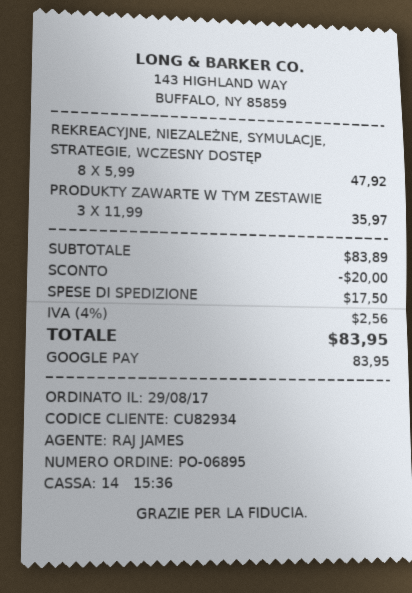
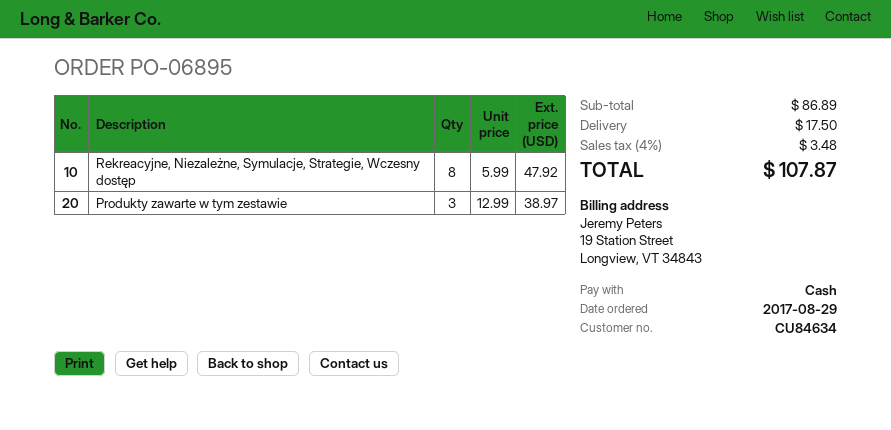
customer number: CU82934 -> CU84634
payment method: Google Pay -> cash
PRODUKTY ZAWARTE W TYM ZESTAWIE: 3 x 11.99 = 35.97 -> 3 x 12.99 = 38.97
subtotal: 83.89 -> 86.89
discount: 20.00 -> none
tax: 4% = 2.56 -> 4% = 3.48
total: 83.95 -> 107.87

